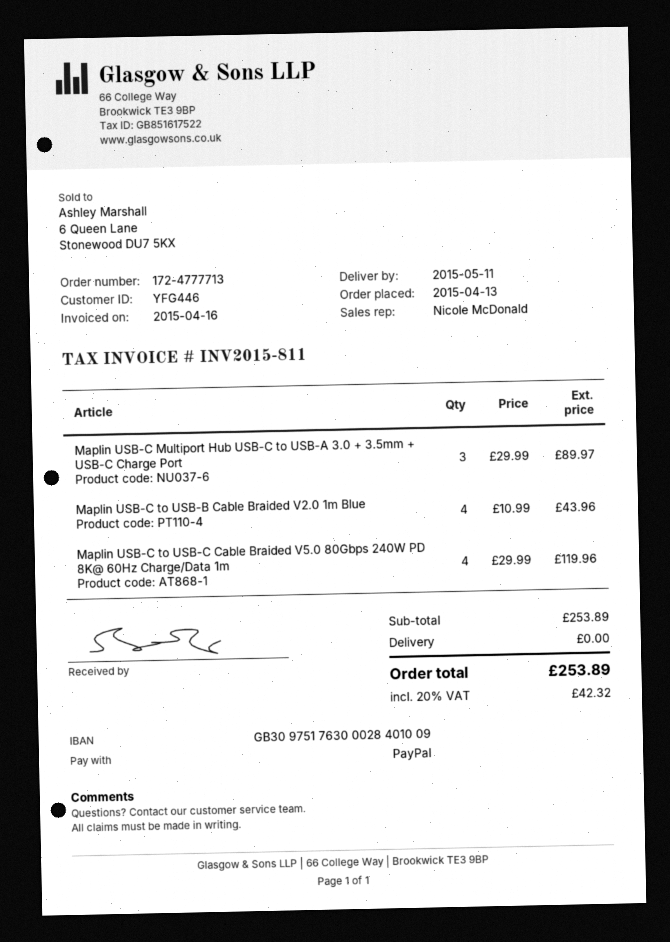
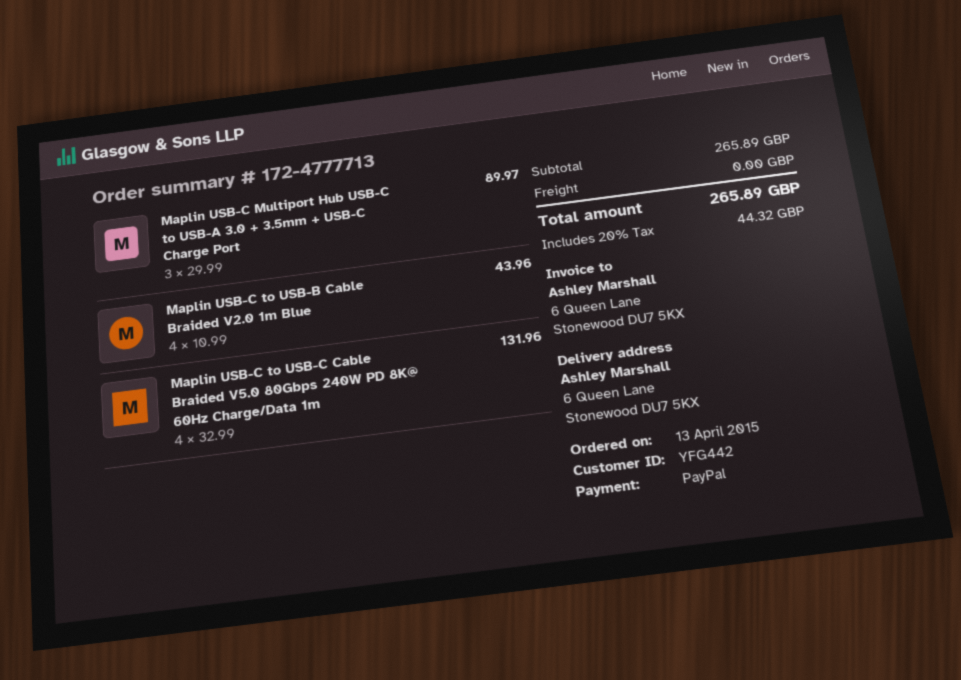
customer number: YFG446 -> YFG442
Maplin USB-C to USB-C Cable Braided V5.0 80Gbps 240W PD 8K@ 60Hz Charge/Data 1m: 4 x 29.99 = 119.96 -> 4 x 32.99 = 131.96
subtotal: 253.89 -> 265.89
tax: 20% = 42.32 -> 20% = 44.32
total: 253.89 -> 265.89

